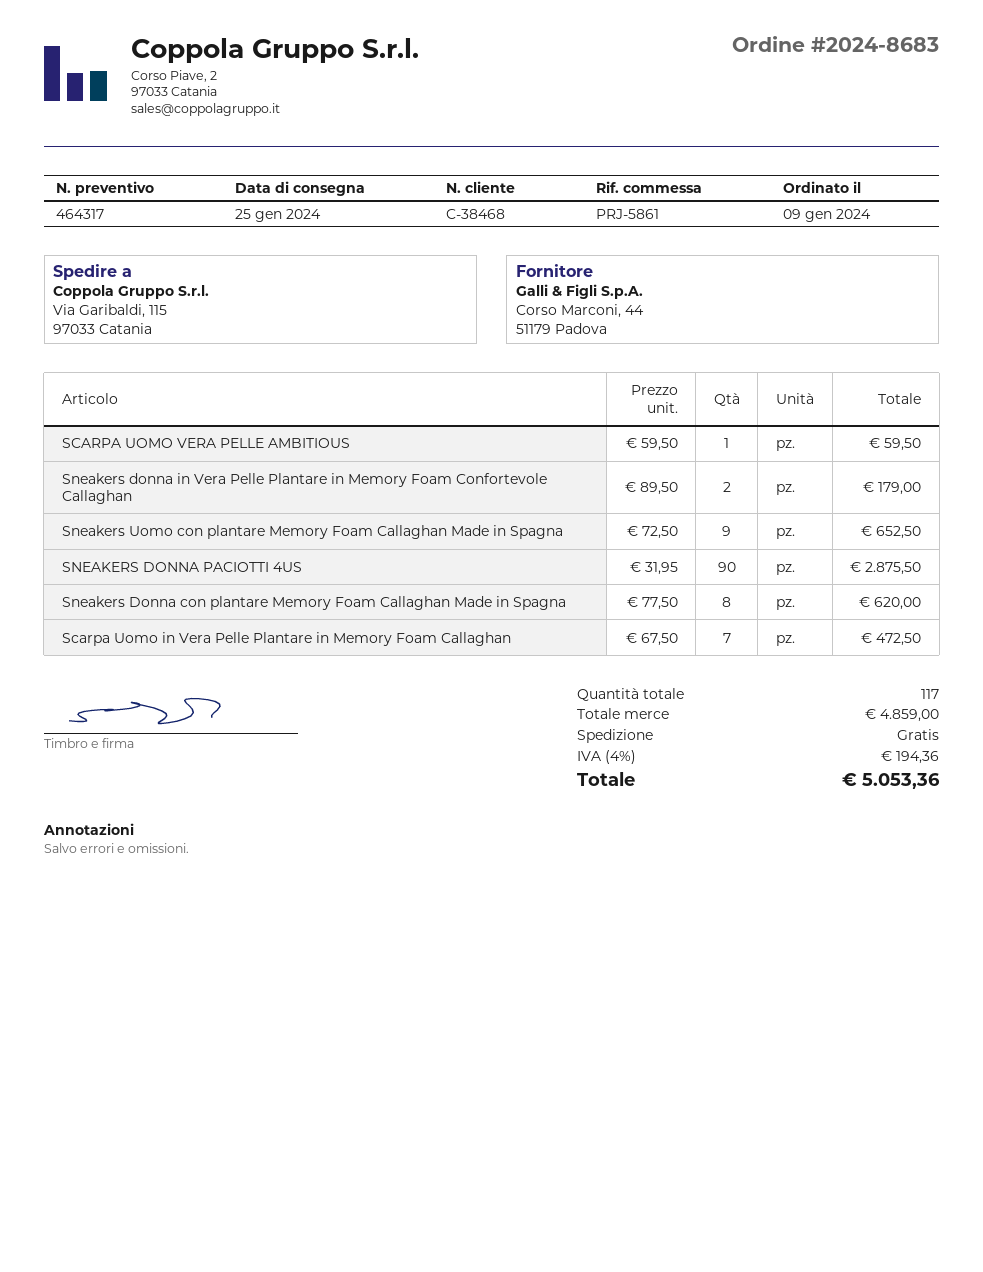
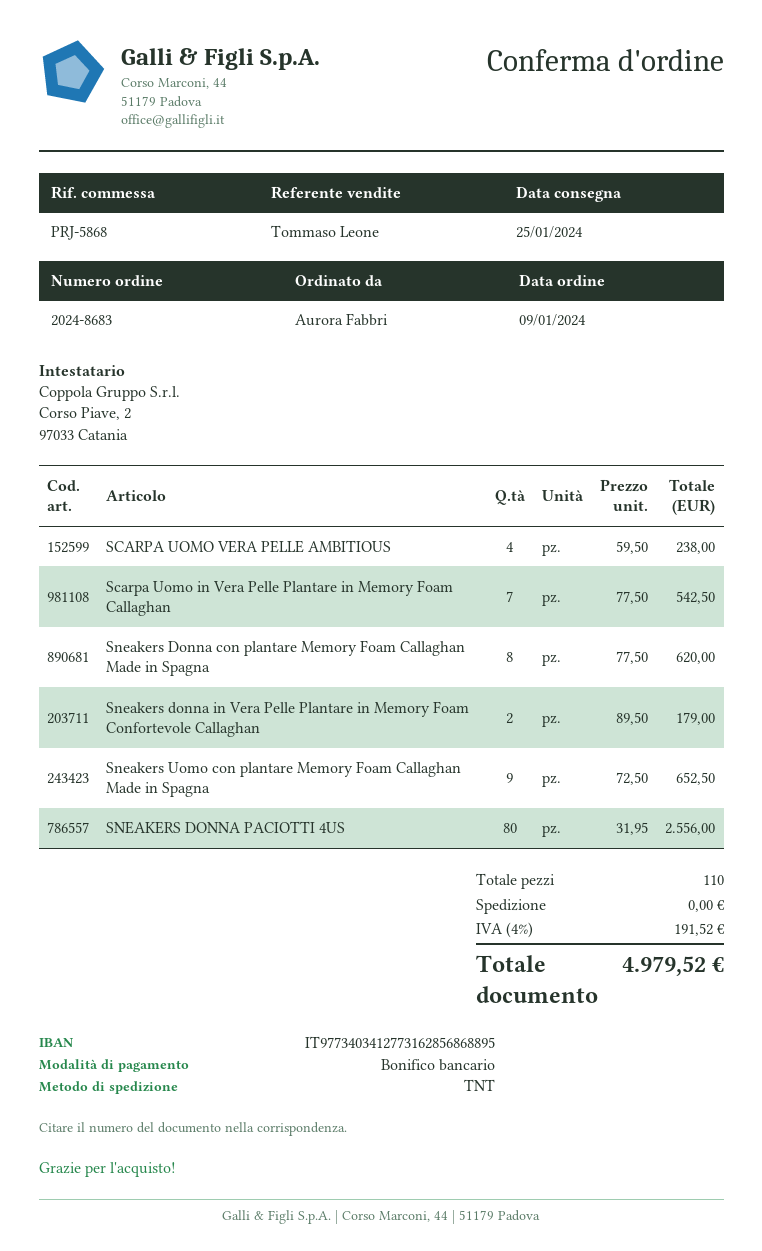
reference: PRJ-5861 -> PRJ-5868
SCARPA UOMO VERA PELLE AMBITIOUS: 1 x 59.50 = 59.50 -> 4 x 59.50 = 238.00
SNEAKERS DONNA PACIOTTI 4US: 90 x 31.95 = 2875.50 -> 80 x 31.95 = 2556.00
Scarpa Uomo in Vera Pelle Plantare in Memory Foam Callaghan: 7 x 67.50 = 472.50 -> 7 x 77.50 = 542.50
total quantity: 117 -> 110
tax: 4% = 194.36 -> 4% = 191.52
total: 5053.36 -> 4979.52

